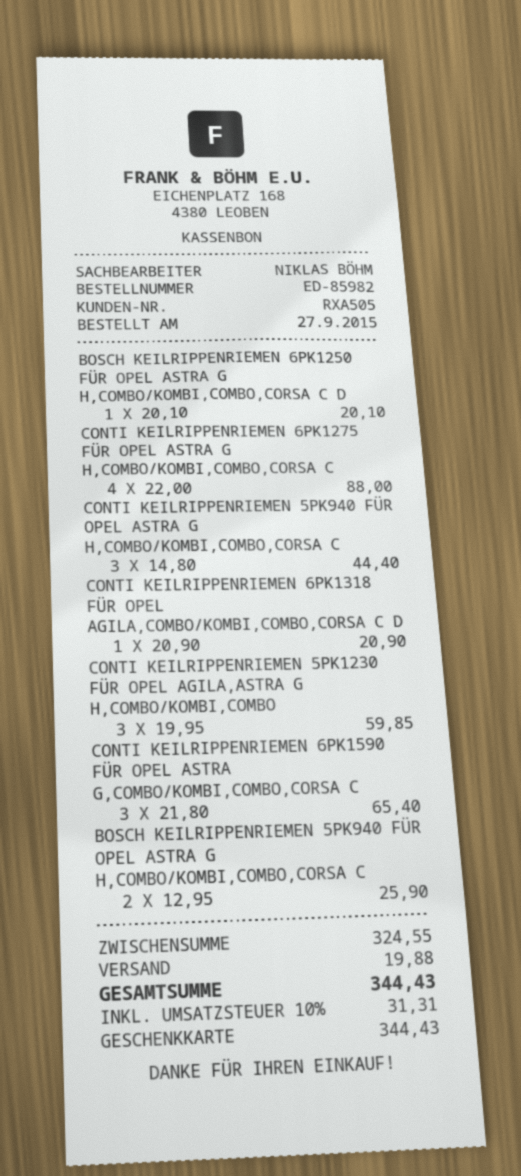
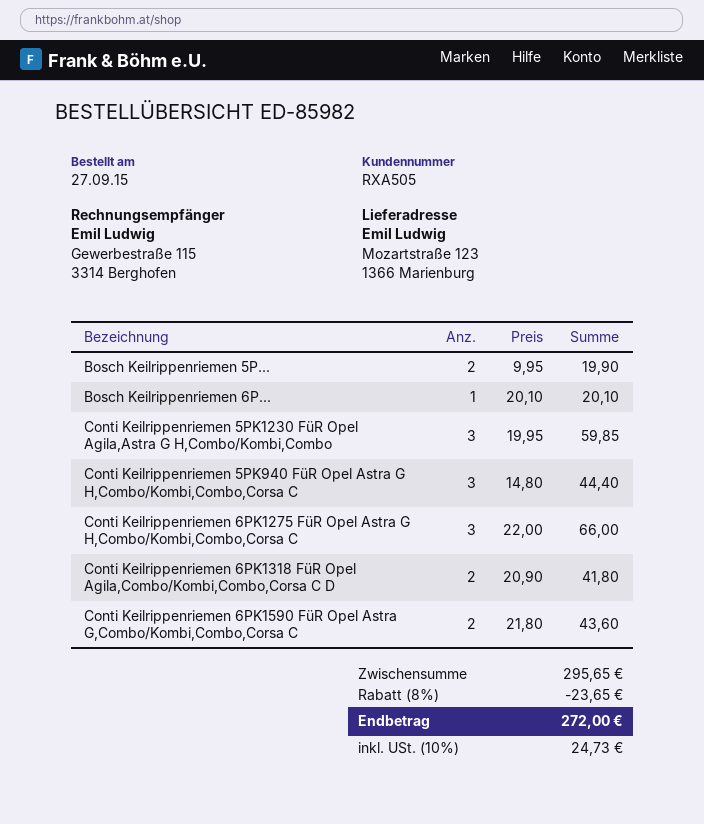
CONTI KEILRIPPENRIEMEN 6PK1275 FÜR OPEL ASTRA G H,COMBO/KOMBI,COMBO,CORSA C: 4 x 22.00 = 88.00 -> 3 x 22.00 = 66.00
CONTI KEILRIPPENRIEMEN 6PK1318 FÜR OPEL AGILA,COMBO/KOMBI,COMBO,CORSA C D: 1 x 20.90 = 20.90 -> 2 x 20.90 = 41.80
CONTI KEILRIPPENRIEMEN 6PK1590 FÜR OPEL ASTRA G,COMBO/KOMBI,COMBO,CORSA C: 3 x 21.80 = 65.40 -> 2 x 21.80 = 43.60
BOSCH KEILRIPPENRIEMEN 5PK940 FÜR OPEL ASTRA G H,COMBO/KOMBI,COMBO,CORSA C: 2 x 12.95 = 25.90 -> 2 x 9.95 = 19.90
subtotal: 324.55 -> 295.65
discount: none -> 8% = 23.65
shipping: 19.88 -> none
tax: 10% = 31.31 -> 10% = 24.73
total: 344.43 -> 272.00

